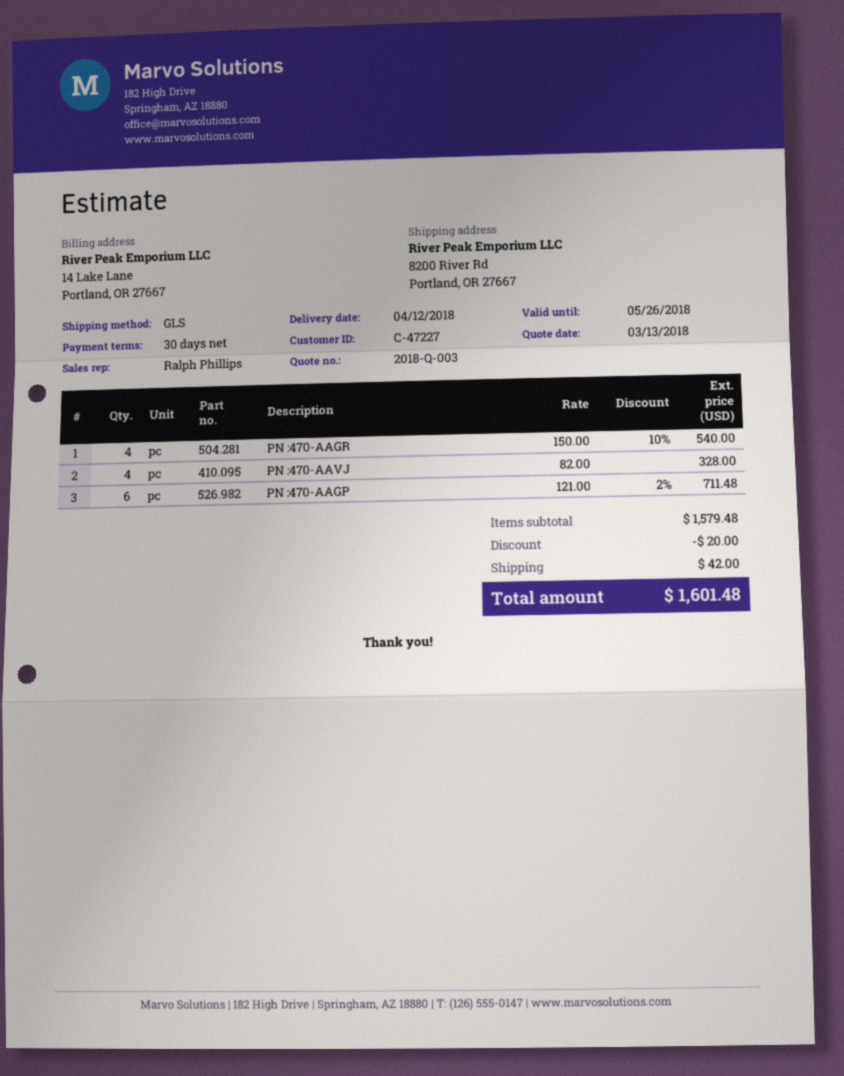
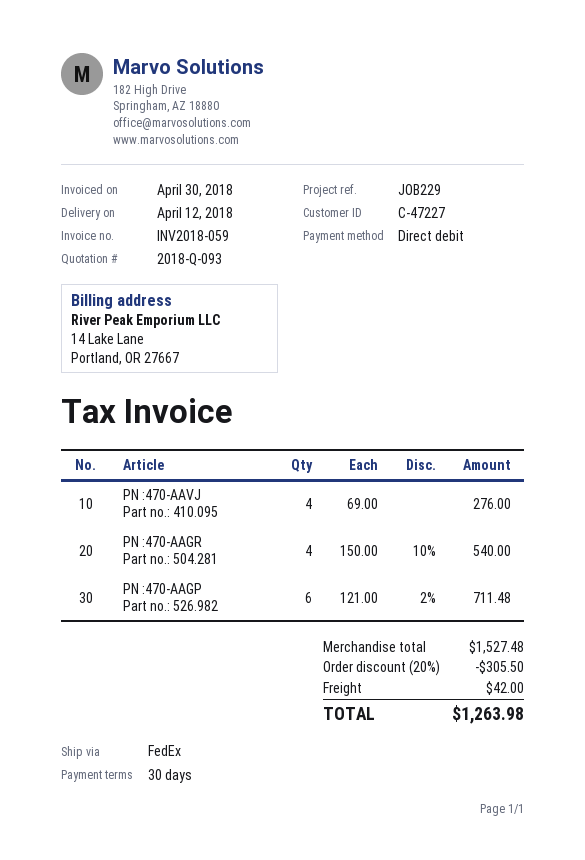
quote number: 2018-Q-003 -> 2018-Q-093
shipping method: GLS -> FedEx
PN :470-AAVJ: 4 x 82.00 = 328.00 -> 4 x 69.00 = 276.00
subtotal: 1579.48 -> 1527.48
discount: 20.00 -> 305.50
total: 1601.48 -> 1263.98

